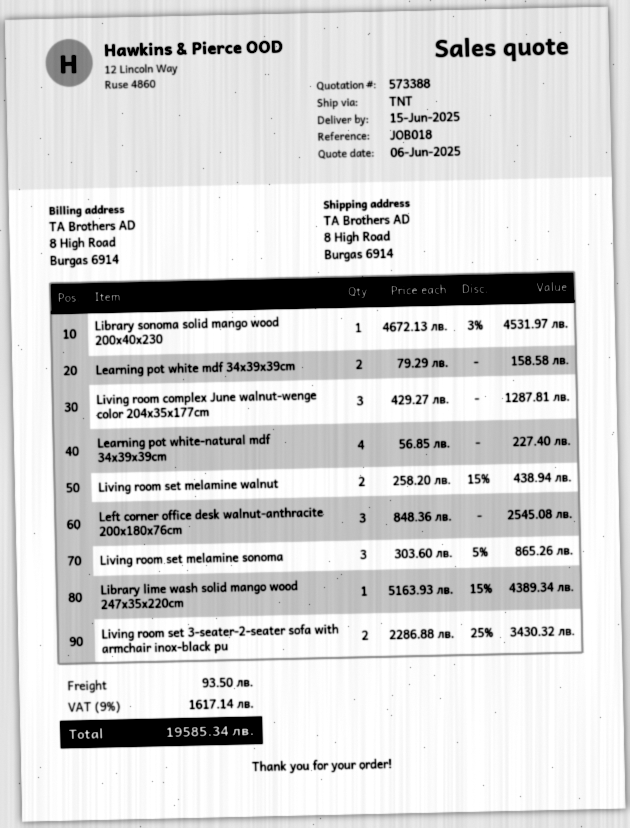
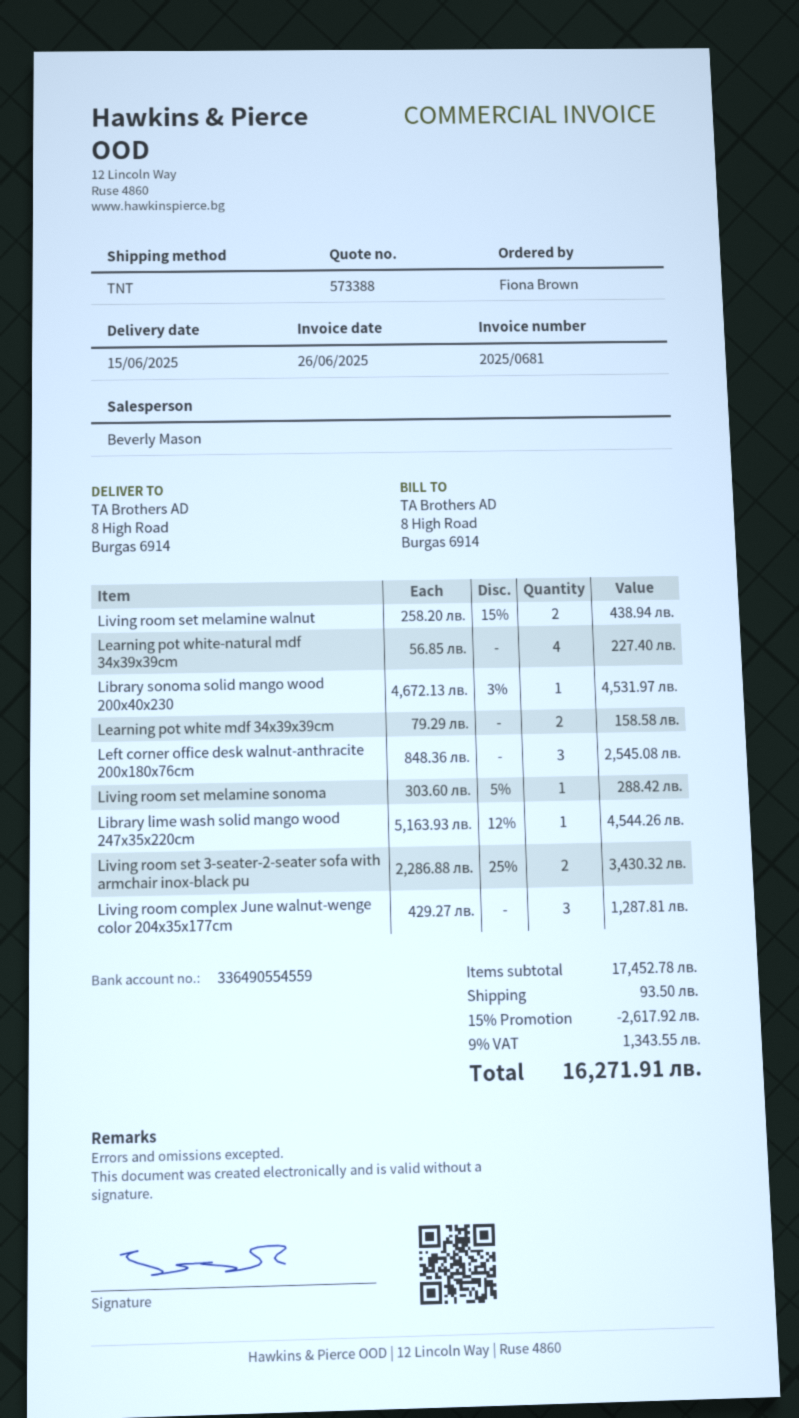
Living room set melamine sonoma: 3 x 303.60 - 5% = 865.26 -> 1 x 303.60 - 5% = 288.42
Library lime wash solid mango wood 247x35x220cm: 1 x 5163.93 - 15% = 4389.34 -> 1 x 5163.93 - 12% = 4544.26
discount: none -> 15% = 2617.92
tax: 9% = 1617.14 -> 9% = 1343.55
total: 19585.34 -> 16271.91

